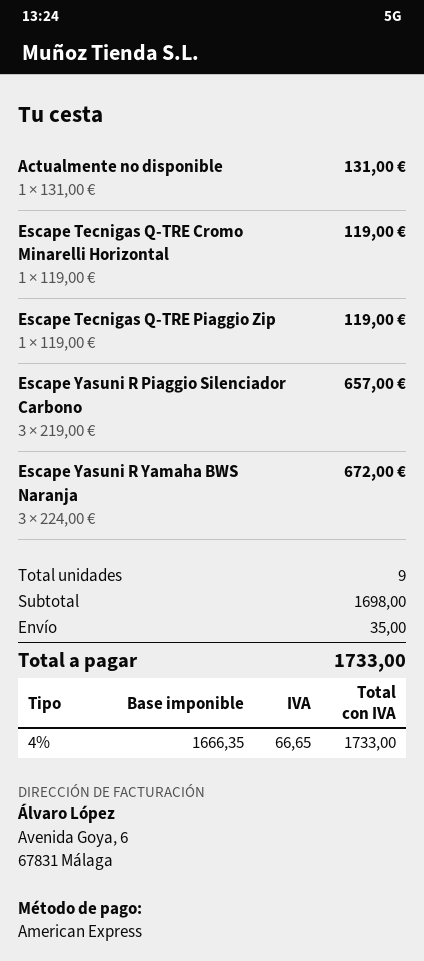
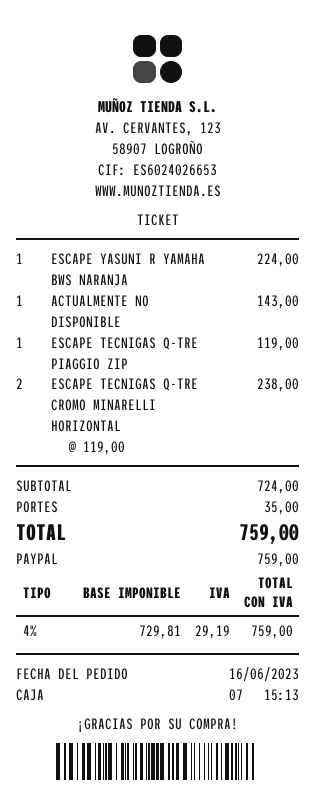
payment method: American Express -> PayPal
Actualmente no disponible: 1 x 131.00 = 131.00 -> 1 x 143.00 = 143.00
Escape Tecnigas Q-TRE Cromo Minarelli Horizontal: 1 x 119.00 = 119.00 -> 2 x 119.00 = 238.00
Escape Yasuni R Piaggio Silenciador Carbono: 3 x 219.00 = 657.00 -> none
Escape Yasuni R Yamaha BWS Naranja: 3 x 224.00 = 672.00 -> 1 x 224.00 = 224.00
subtotal: 1698.00 -> 724.00
net: 1666.35 -> 729.81
tax: 4% = 66.65 -> 4% = 29.19
total: 1733.00 -> 759.00

